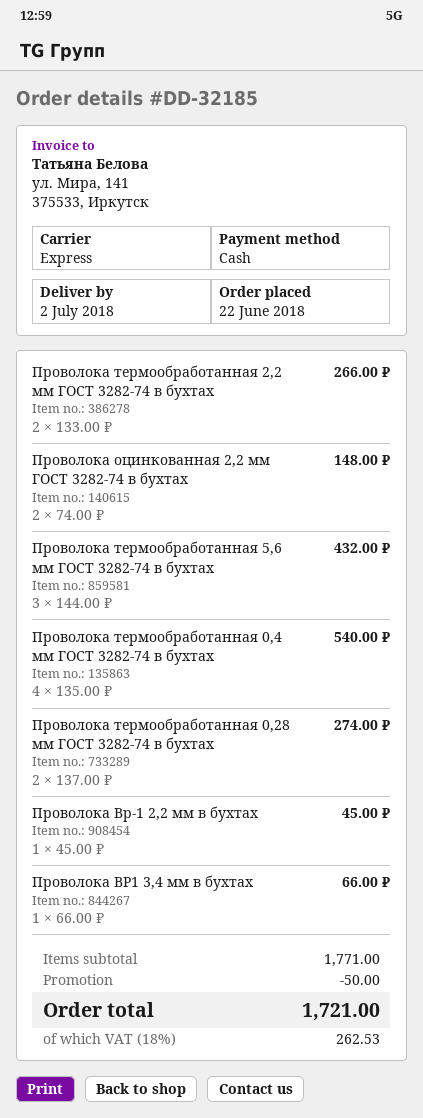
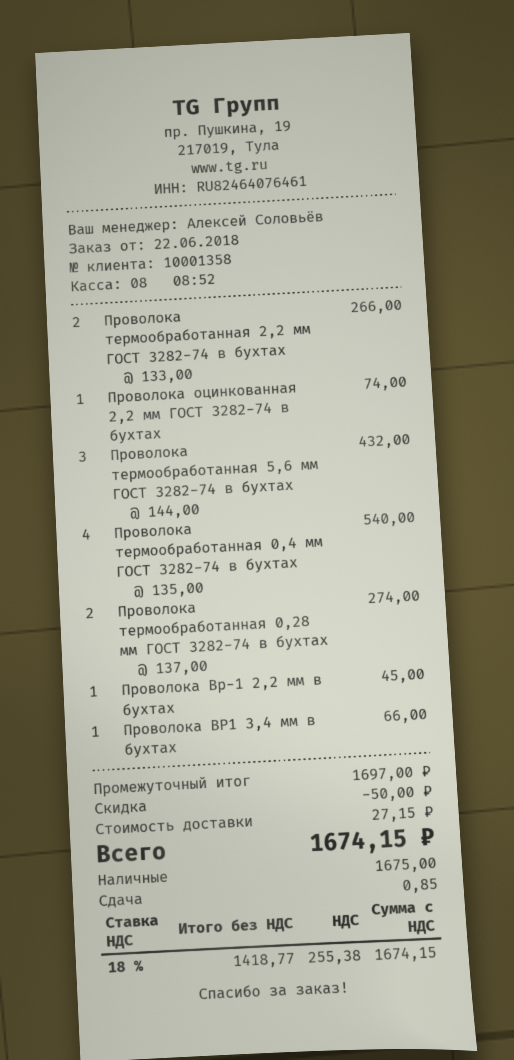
Проволока оцинкованная 2,2 мм ГОСТ 3282-74 в бухтах: 2 x 74.00 = 148.00 -> 1 x 74.00 = 74.00
subtotal: 1771.00 -> 1697.00
shipping: none -> 27.15
tax: 18% = 262.53 -> 18% = 255.38
total: 1721.00 -> 1674.15

